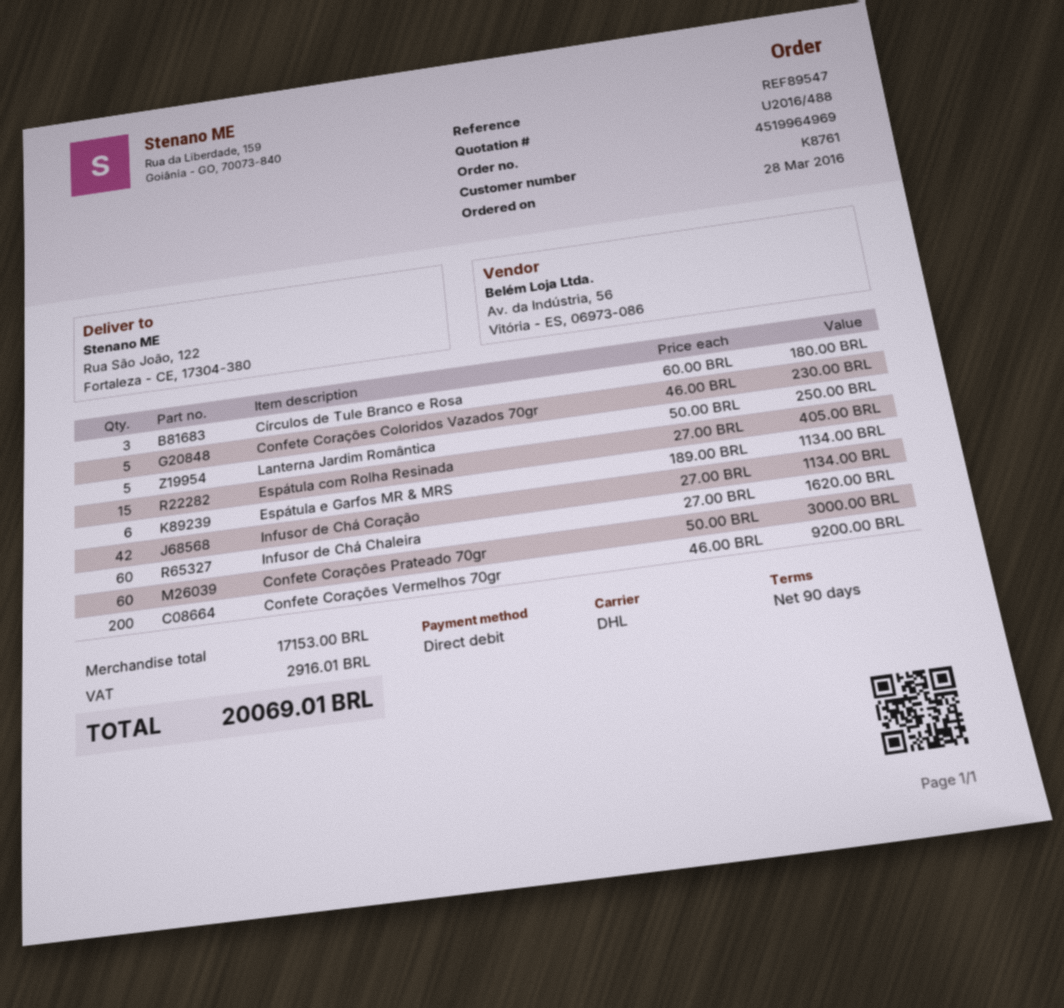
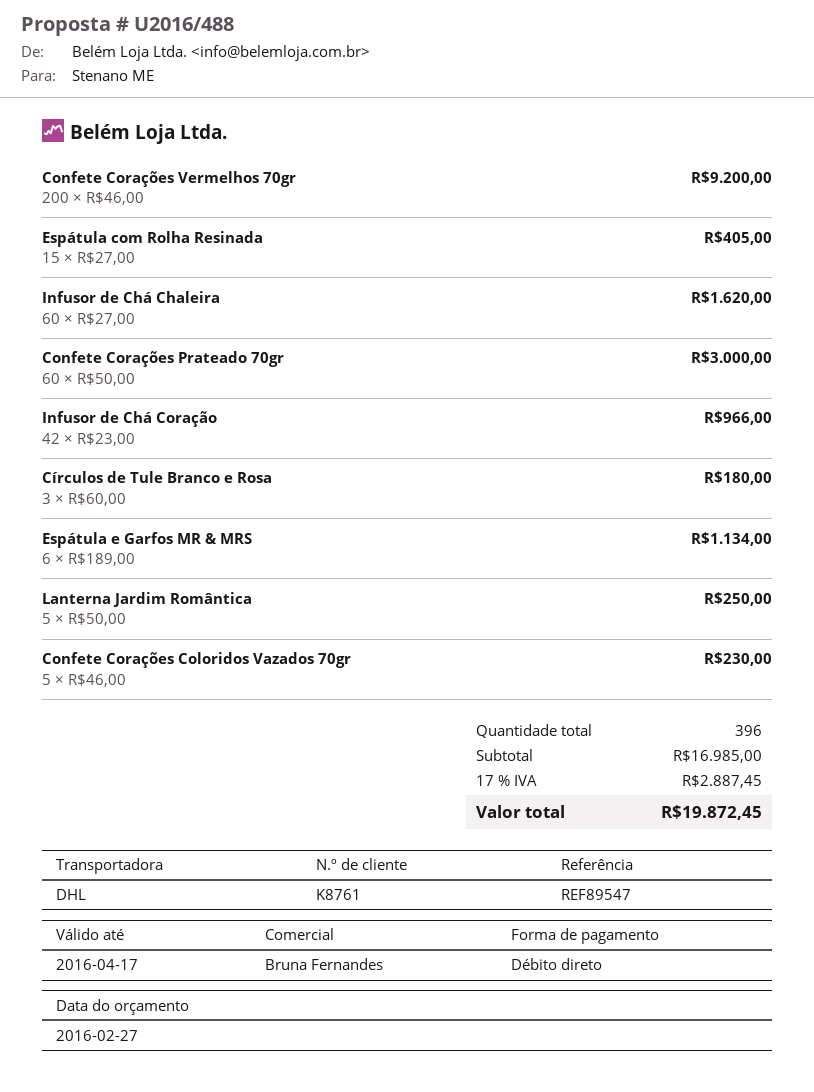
Infusor de Chá Coração: 42 x 27.00 = 1134.00 -> 42 x 23.00 = 966.00
subtotal: 17153.00 -> 16985.00
tax: 2916.01 -> 2887.45
total: 20069.01 -> 19872.45

